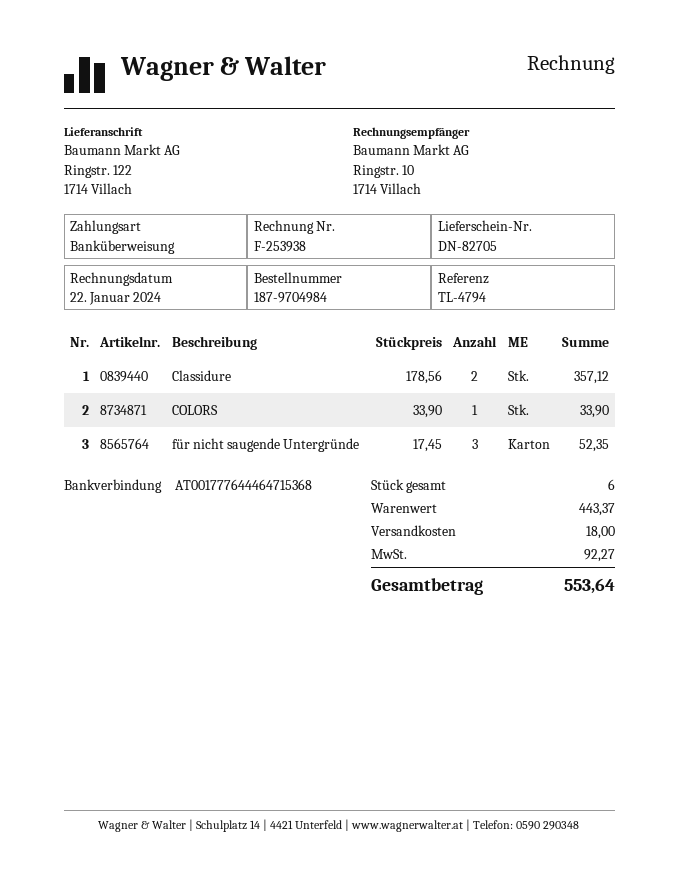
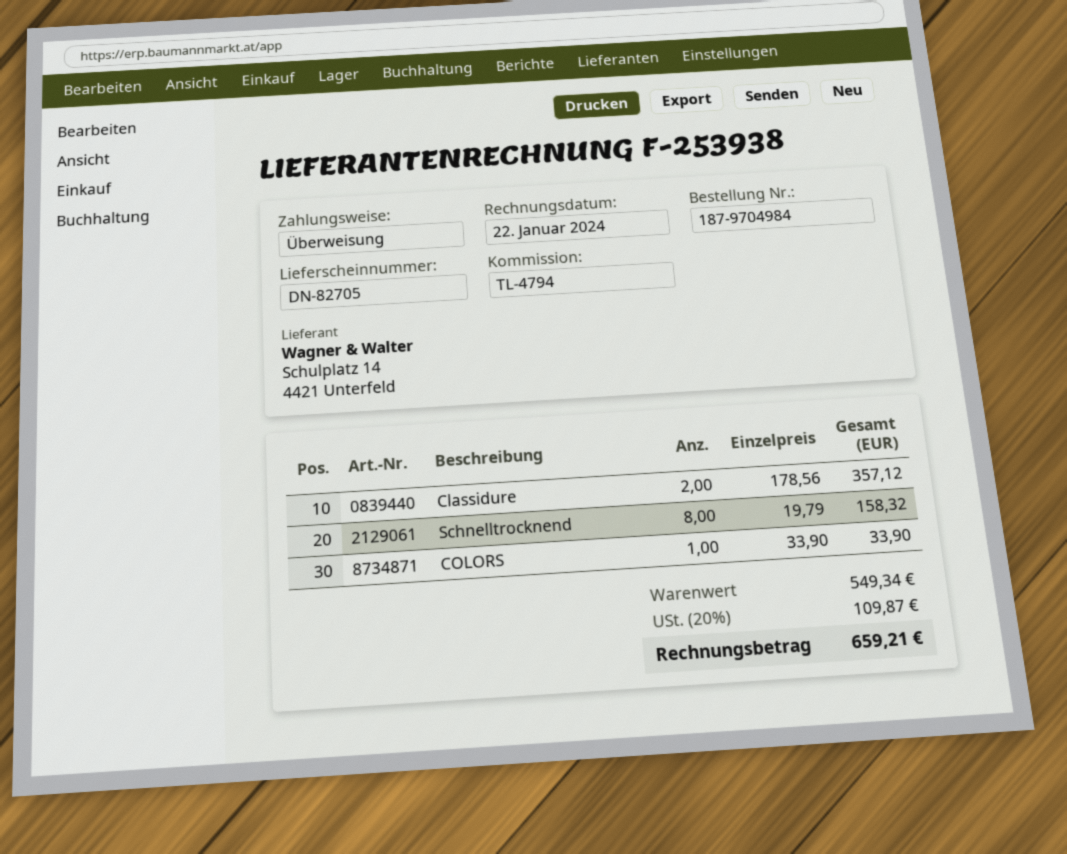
für nicht saugende Untergründe: 3 x 17.45 = 52.35 -> none
Schnelltrocknend: none -> 8 x 19.79 = 158.32
subtotal: 443.37 -> 549.34
shipping: 18.00 -> none
tax: 92.27 -> 109.87
total: 553.64 -> 659.21

